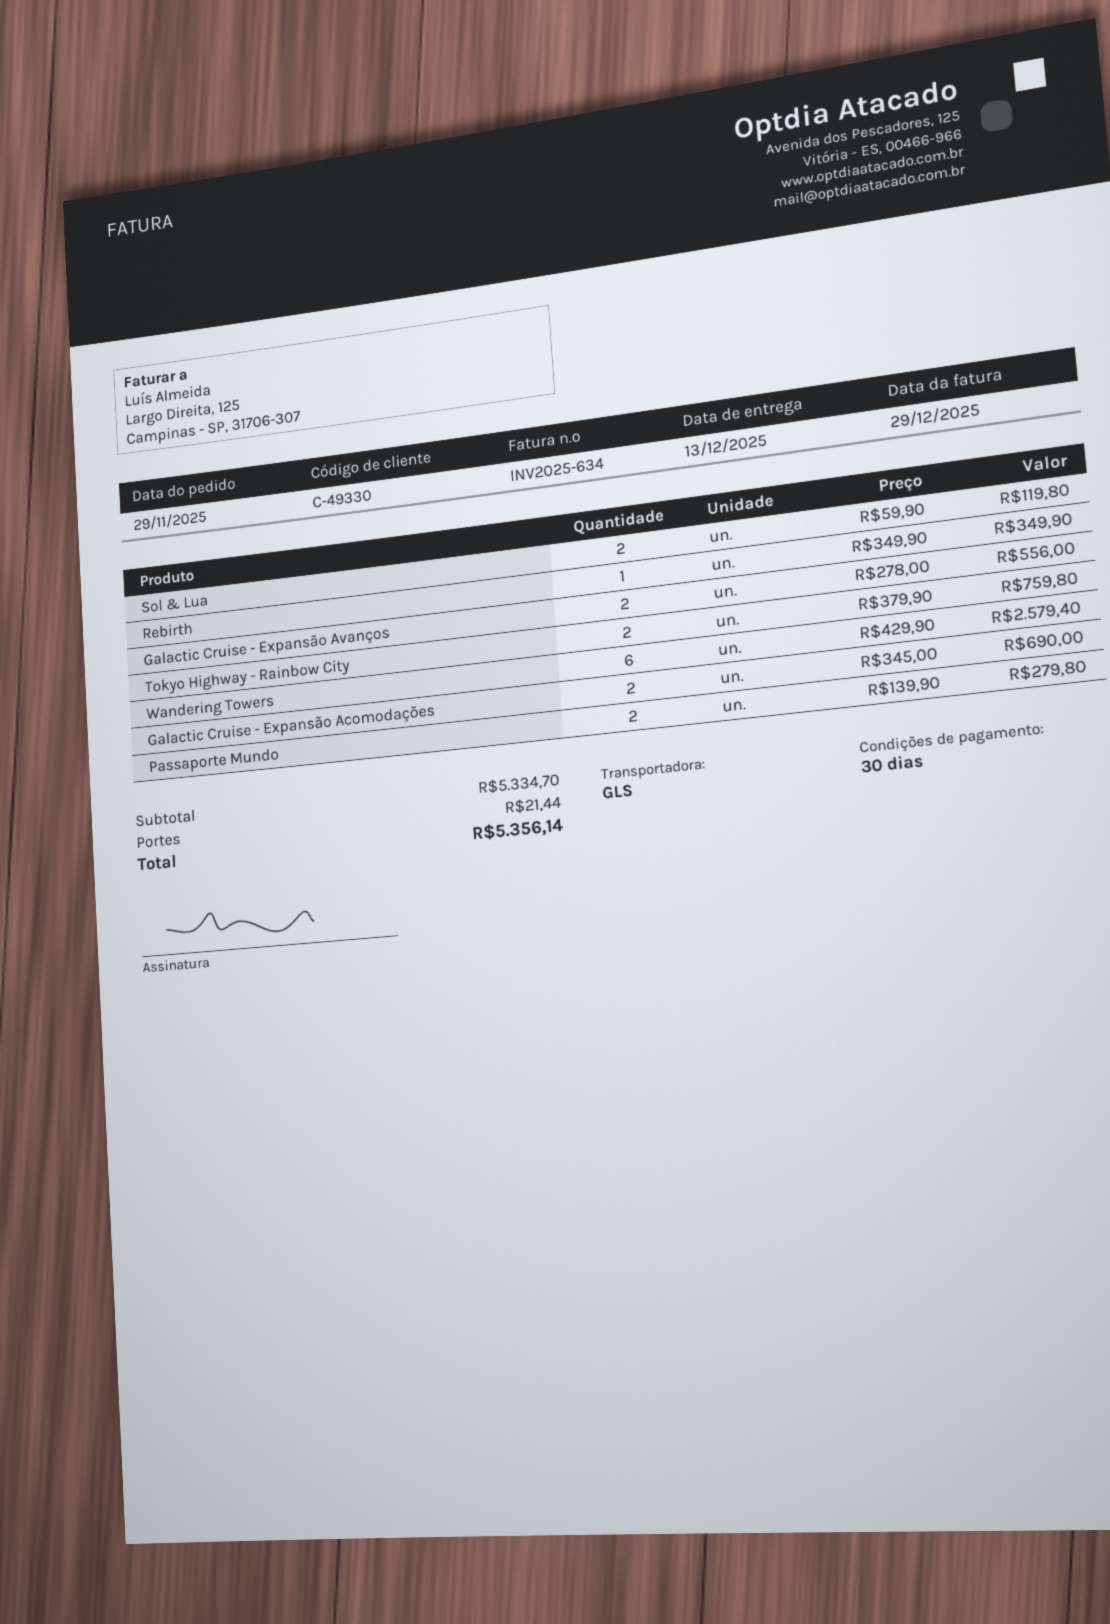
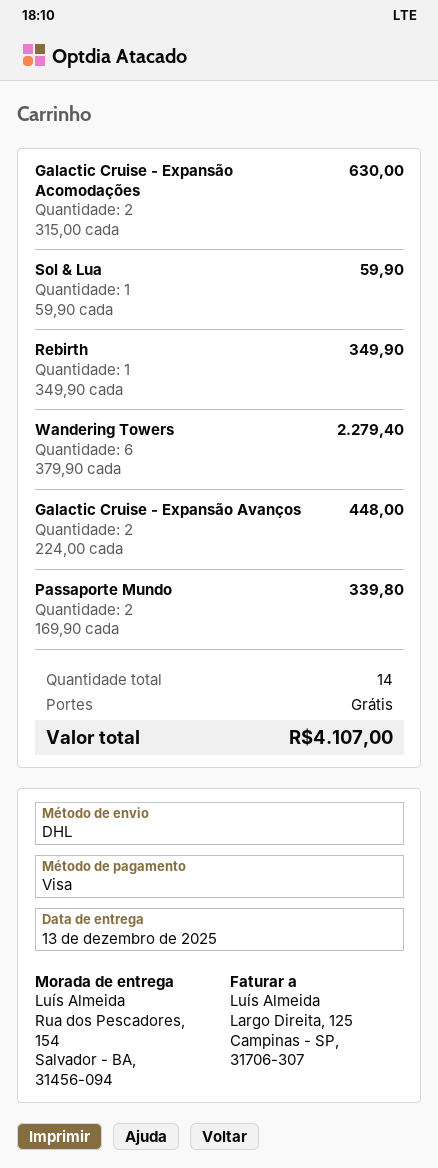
shipping method: GLS -> DHL
Sol & Lua: 2 x 59.90 = 119.80 -> 1 x 59.90 = 59.90
Galactic Cruise - Expansão Avanços: 2 x 278.00 = 556.00 -> 2 x 224.00 = 448.00
Tokyo Highway - Rainbow City: 2 x 379.90 = 759.80 -> none
Wandering Towers: 6 x 429.90 = 2579.40 -> 6 x 379.90 = 2279.40
Galactic Cruise - Expansão Acomodações: 2 x 345.00 = 690.00 -> 2 x 315.00 = 630.00
Passaporte Mundo: 2 x 139.90 = 279.80 -> 2 x 169.90 = 339.80
shipping: 21.44 -> 0.00
total: 5356.14 -> 4107.00

